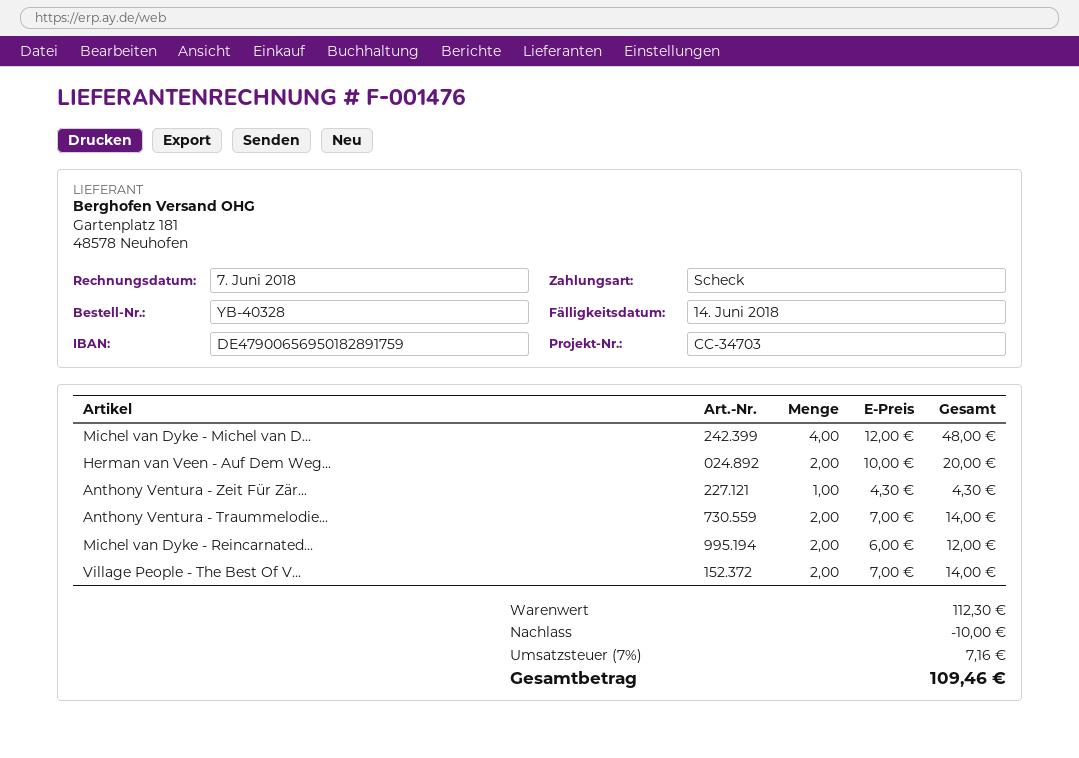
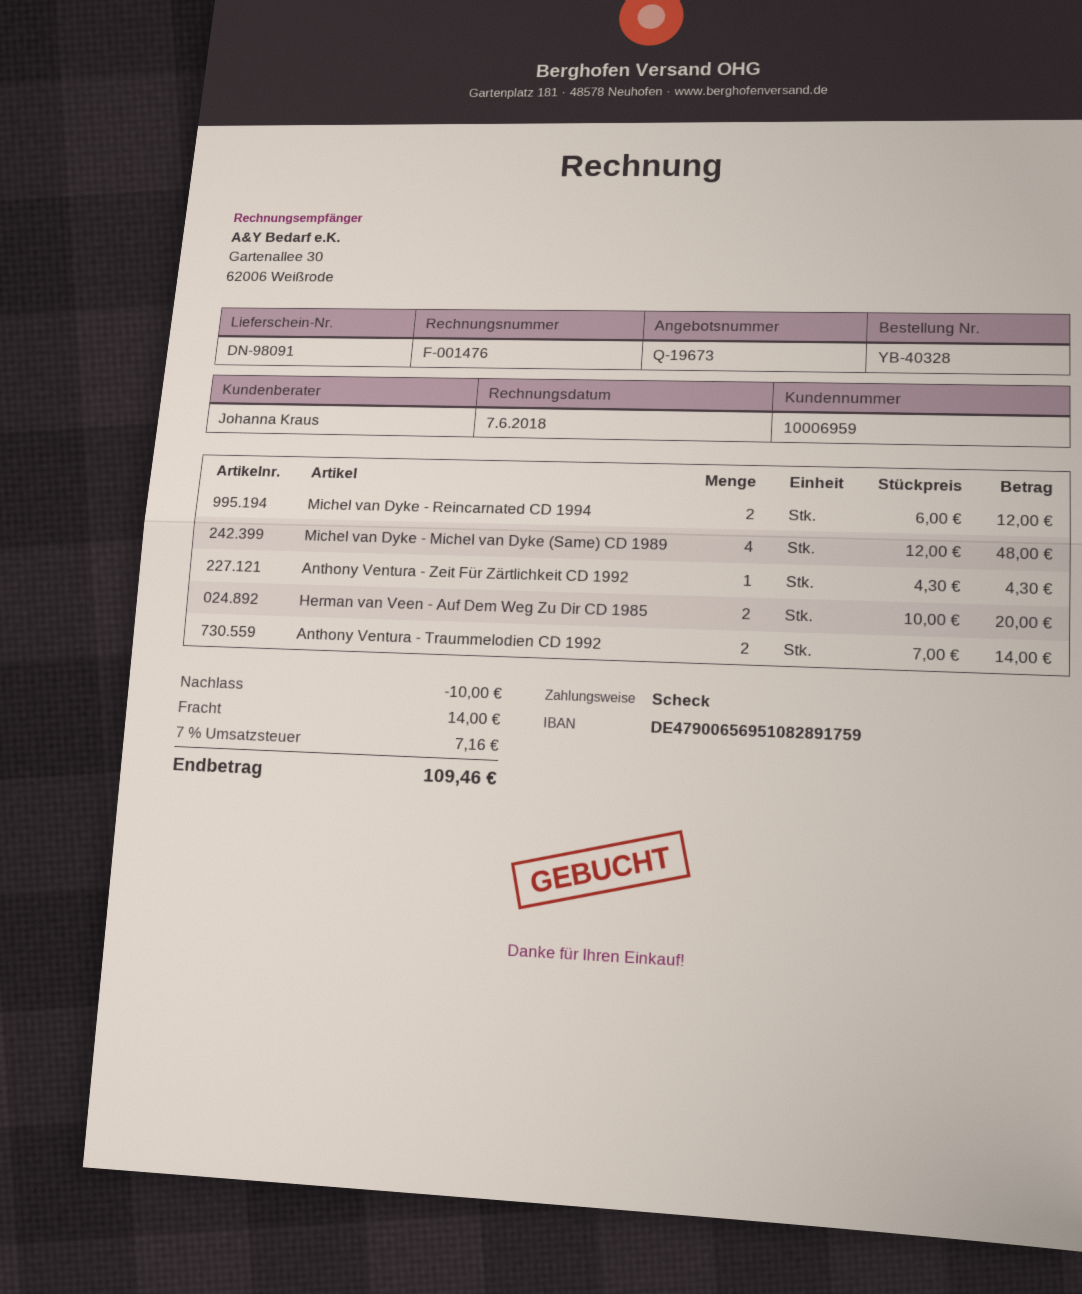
bank account: DE47900656950182891759 -> DE47900656951082891759
Village People - The Best Of V...: 2 x 7.00 = 14.00 -> none
shipping: none -> 14.00

